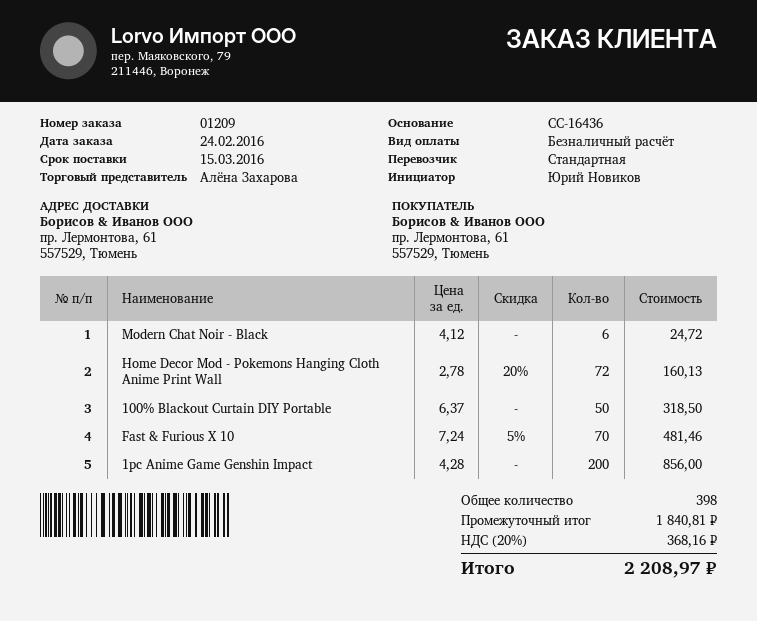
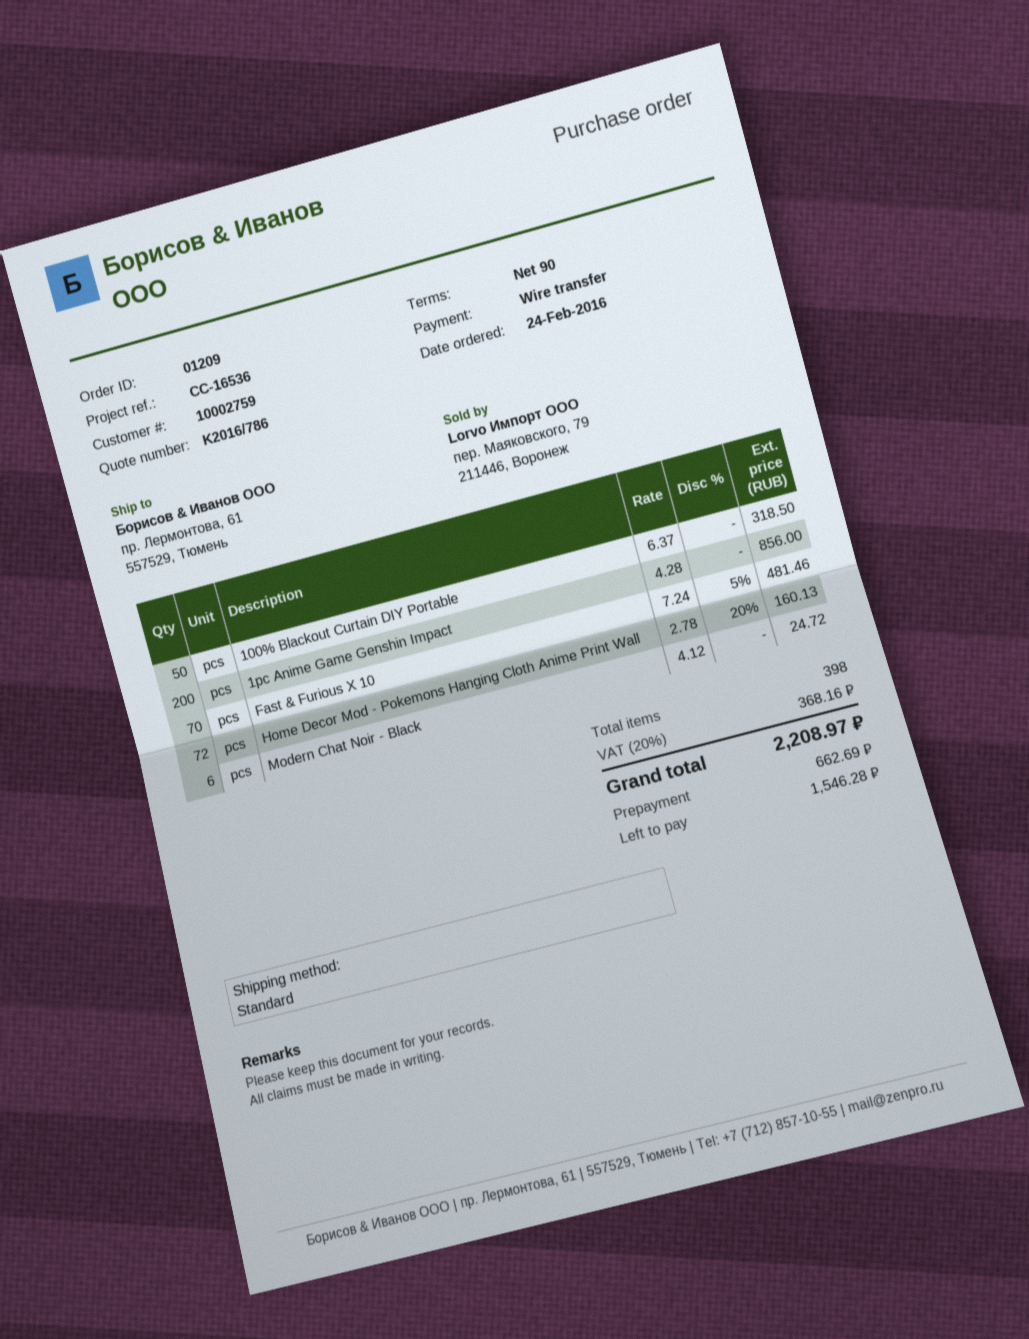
reference: CC-16436 -> CC-16536

